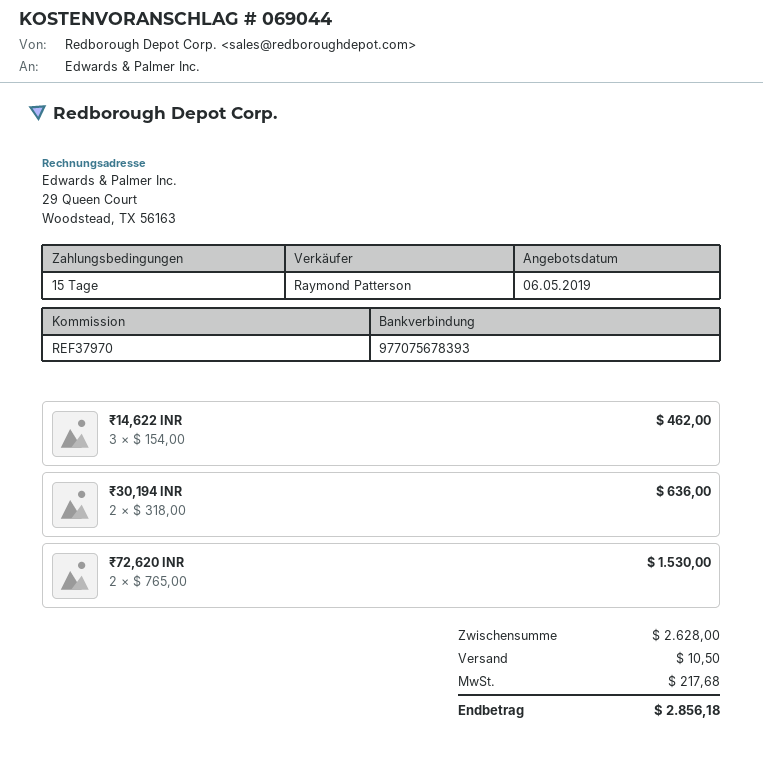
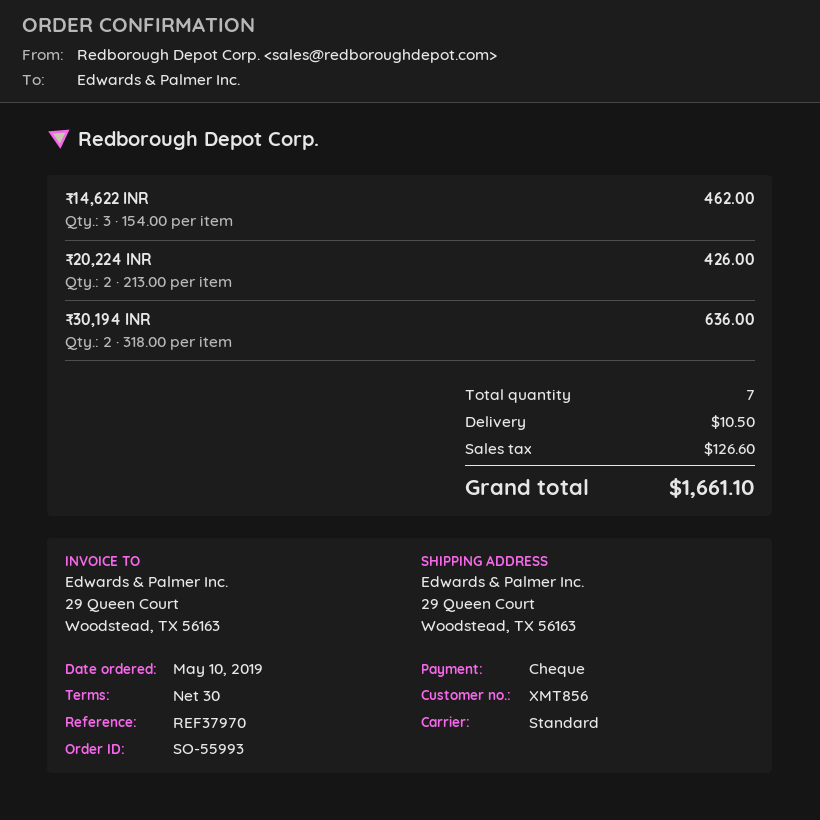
payment terms: 15 days -> 30 days
₹72,620 INR: 2 x 765.00 = 1530.00 -> none
₹20,224 INR: none -> 2 x 213.00 = 426.00
tax: 217.68 -> 126.60
total: 2856.18 -> 1661.10

